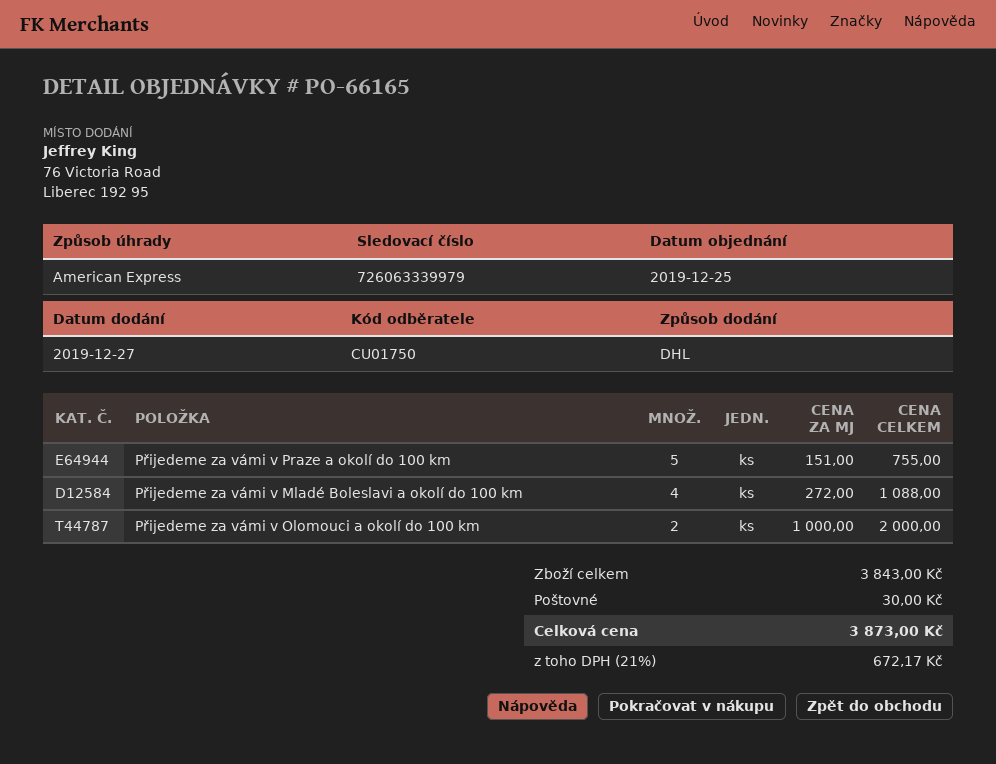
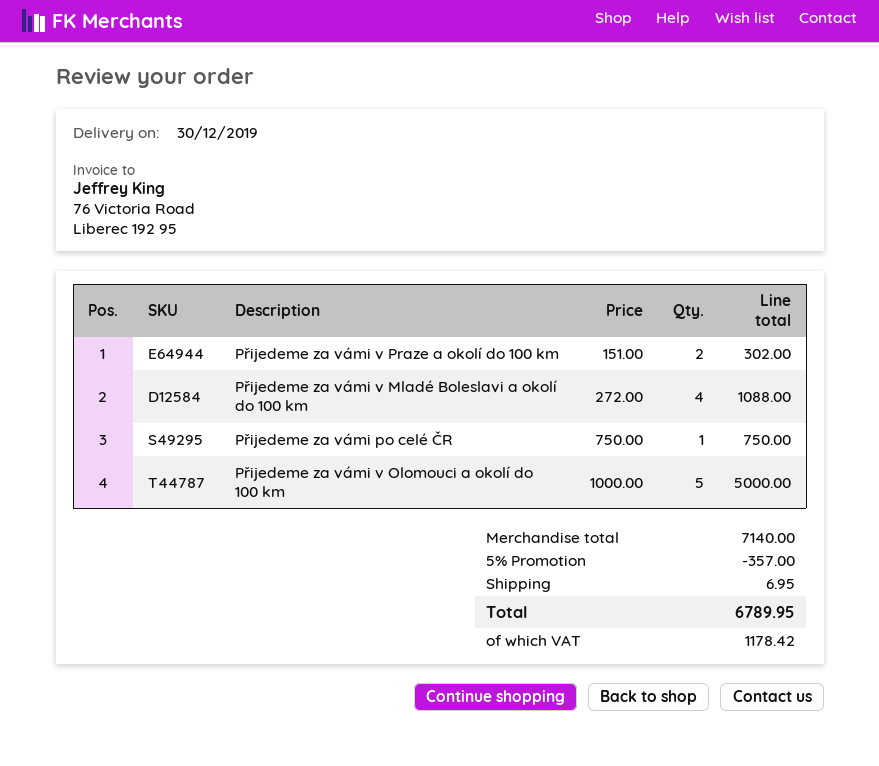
delivery date: 2019-12-27 -> 2019-12-30
Přijedeme za vámi v Praze a okolí do 100 km: 5 x 151.00 = 755.00 -> 2 x 151.00 = 302.00
Přijedeme za vámi v Olomouci a okolí do 100 km: 2 x 1000.00 = 2000.00 -> 5 x 1000.00 = 5000.00
Přijedeme za vámi po celé ČR: none -> 1 x 750.00 = 750.00
subtotal: 3843.00 -> 7140.00
discount: none -> 5% = 357.00
shipping: 30.00 -> 6.95
tax: 672.17 -> 1178.42
total: 3873.00 -> 6789.95

